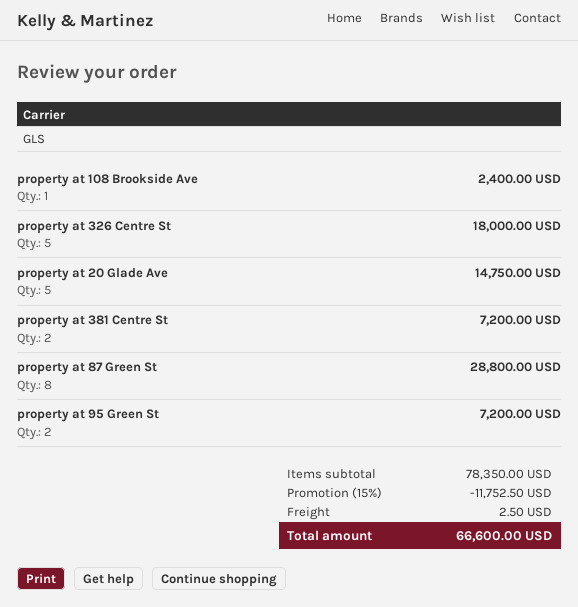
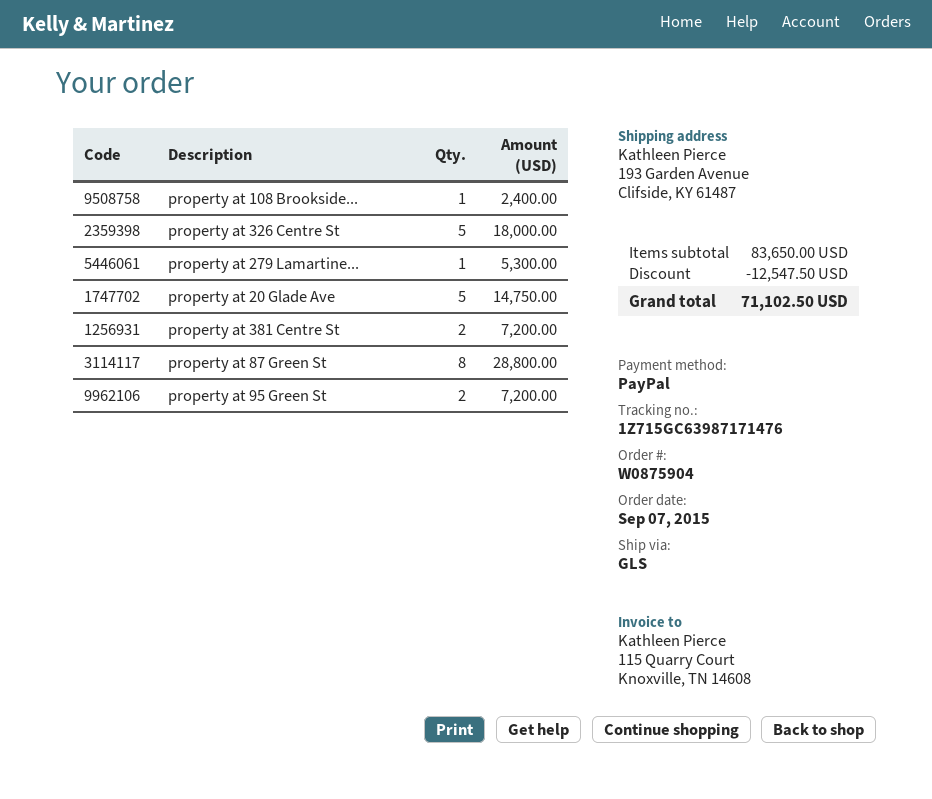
property at 279 Lamartine...: none -> 1 for 5300.00
subtotal: 78350.00 -> 83650.00
discount: 11752.50 -> 12547.50
shipping: 2.50 -> none
total: 66600.00 -> 71102.50

